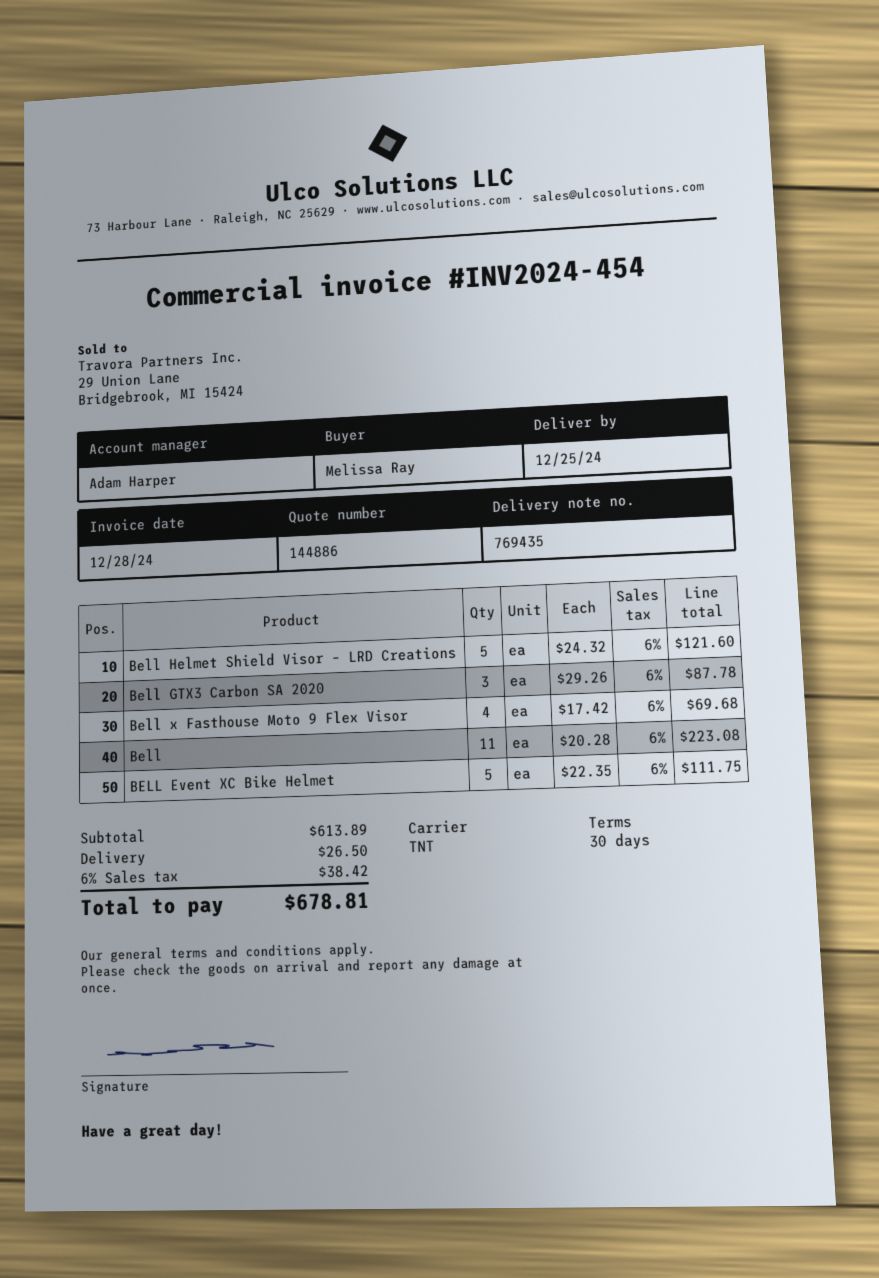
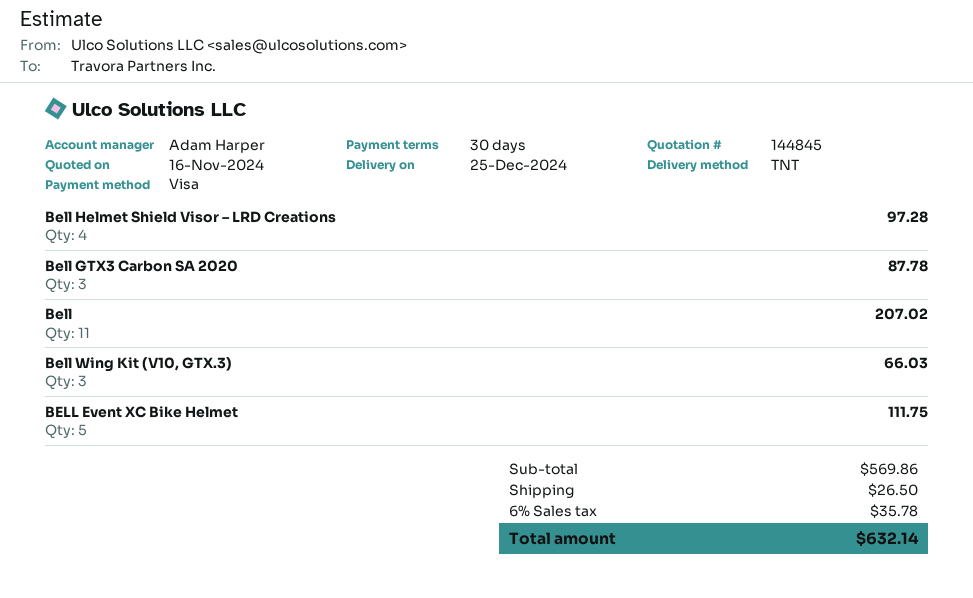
quote number: 144886 -> 144845
Bell Helmet Shield Visor – LRD Creations: 5 for 121.60 -> 4 for 97.28
Bell x Fasthouse Moto 9 Flex Visor: 4 for 69.68 -> none
Bell: 11 for 223.08 -> 11 for 207.02
Bell Wing Kit (V10, GTX.3): none -> 3 for 66.03
subtotal: 613.89 -> 569.86
tax: 6% = 38.42 -> 6% = 35.78
total: 678.81 -> 632.14

